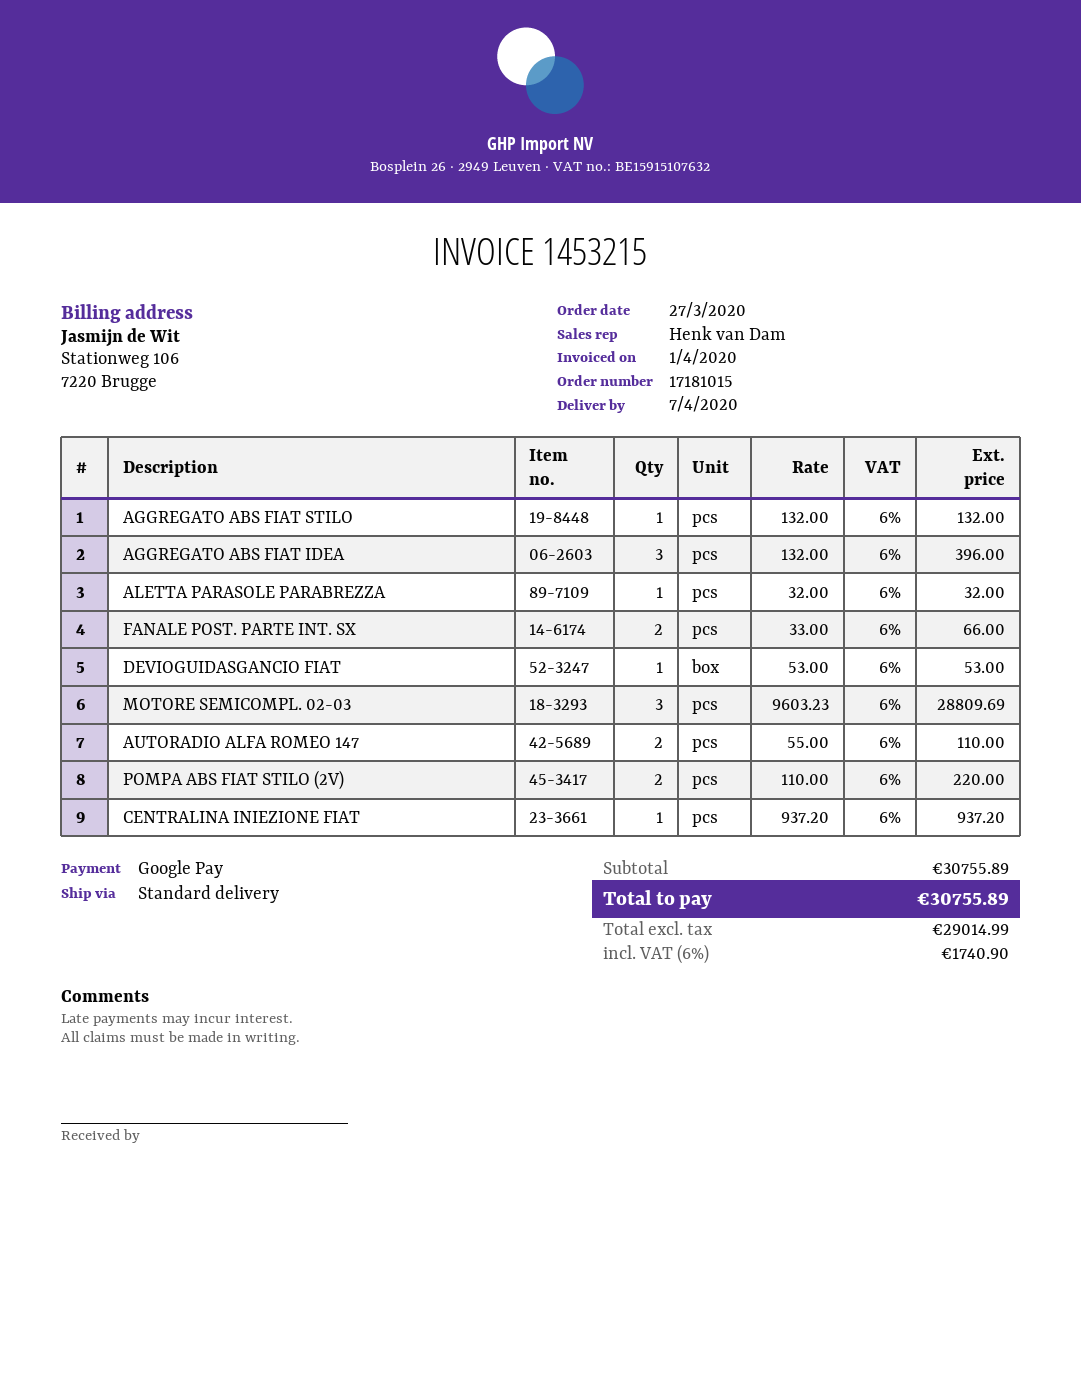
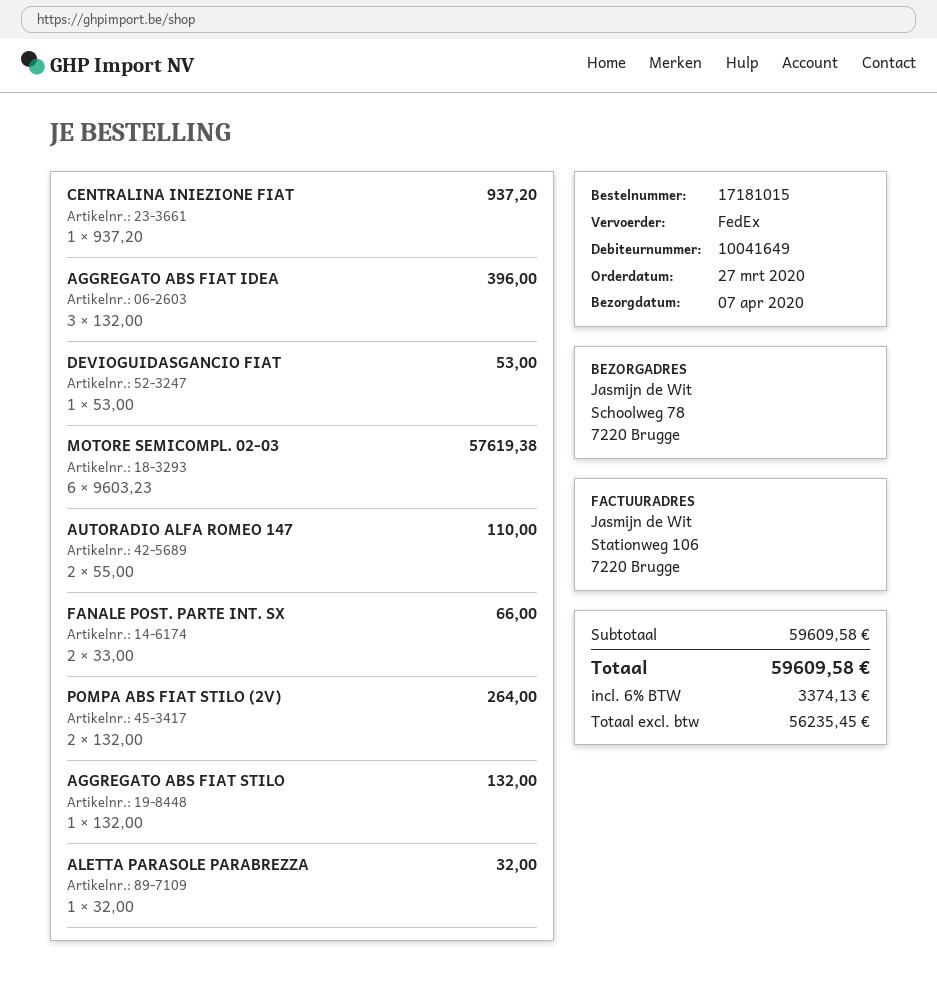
shipping method: standard -> FedEx
MOTORE SEMICOMPL. 02-03: 3 x 9603.23 = 28809.69 -> 6 x 9603.23 = 57619.38
POMPA ABS FIAT STILO (2V): 2 x 110.00 = 220.00 -> 2 x 132.00 = 264.00
subtotal: 30755.89 -> 59609.58
net: 29014.99 -> 56235.45
tax: 6% = 1740.90 -> 6% = 3374.13
total: 30755.89 -> 59609.58

